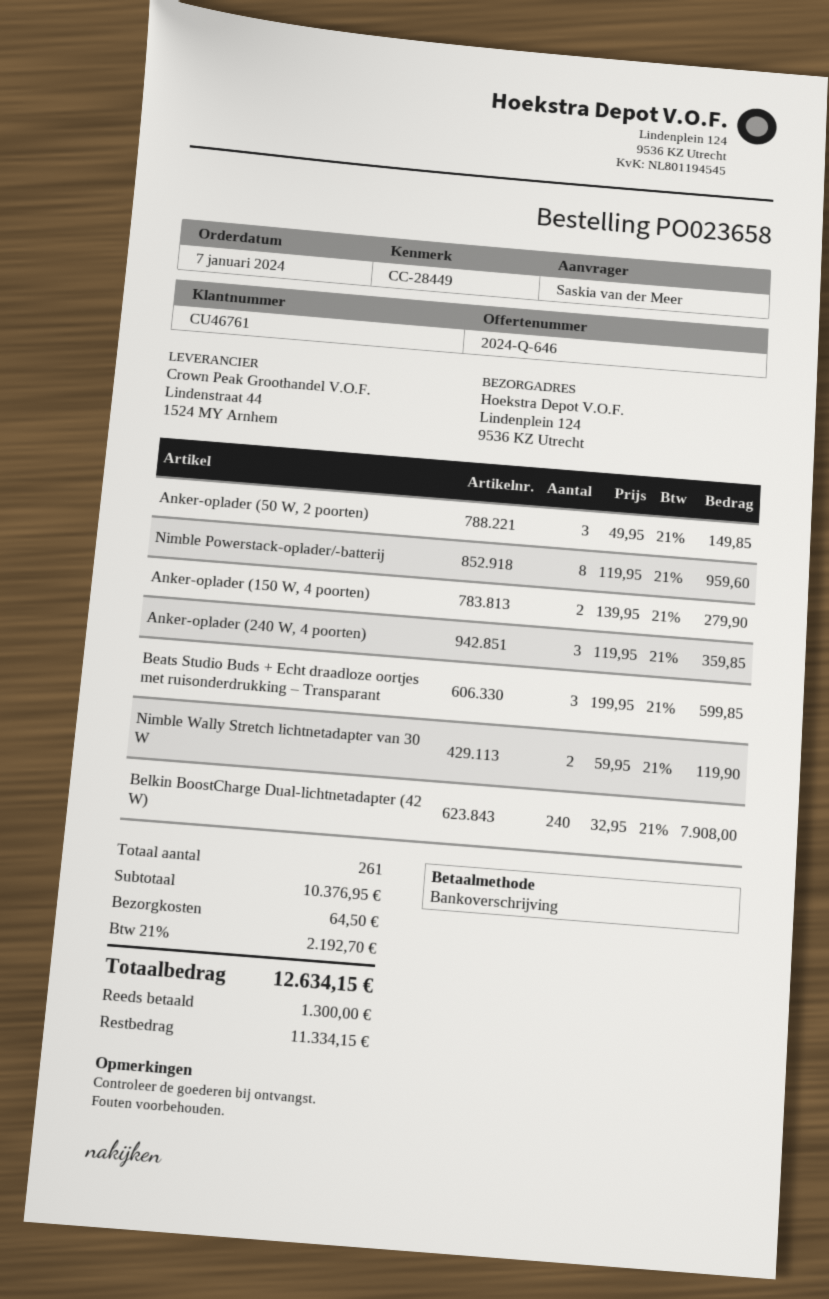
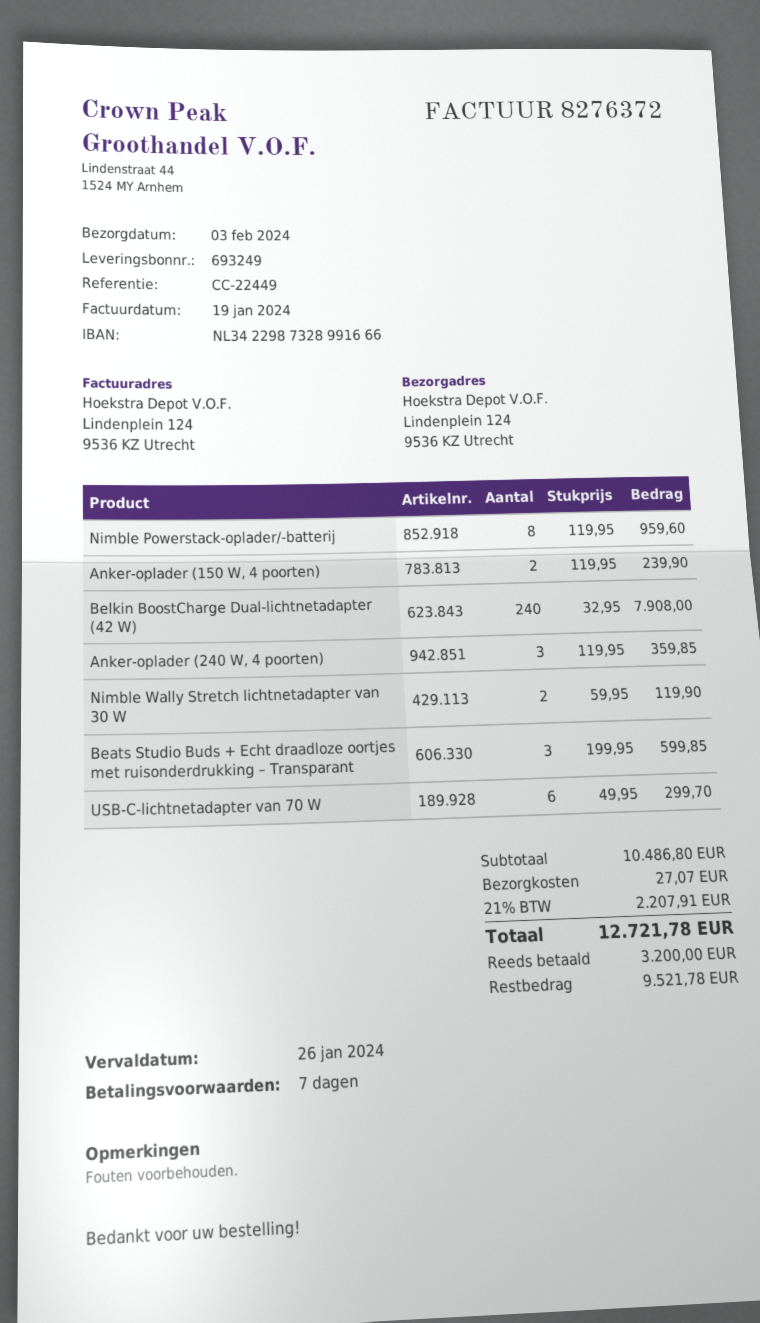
reference: CC-28449 -> CC-22449
Anker-oplader (50 W, 2 poorten): 3 x 49.95 = 149.85 -> none
Anker-oplader (150 W, 4 poorten): 2 x 139.95 = 279.90 -> 2 x 119.95 = 239.90
USB‑C-lichtnetadapter van 70 W: none -> 6 x 49.95 = 299.70
subtotal: 10376.95 -> 10486.80
shipping: 64.50 -> 27.07
tax: 21% = 2192.70 -> 21% = 2207.91
total: 12634.15 -> 12721.78
deposit: 1300.00 -> 3200.00
balance: 11334.15 -> 9521.78

